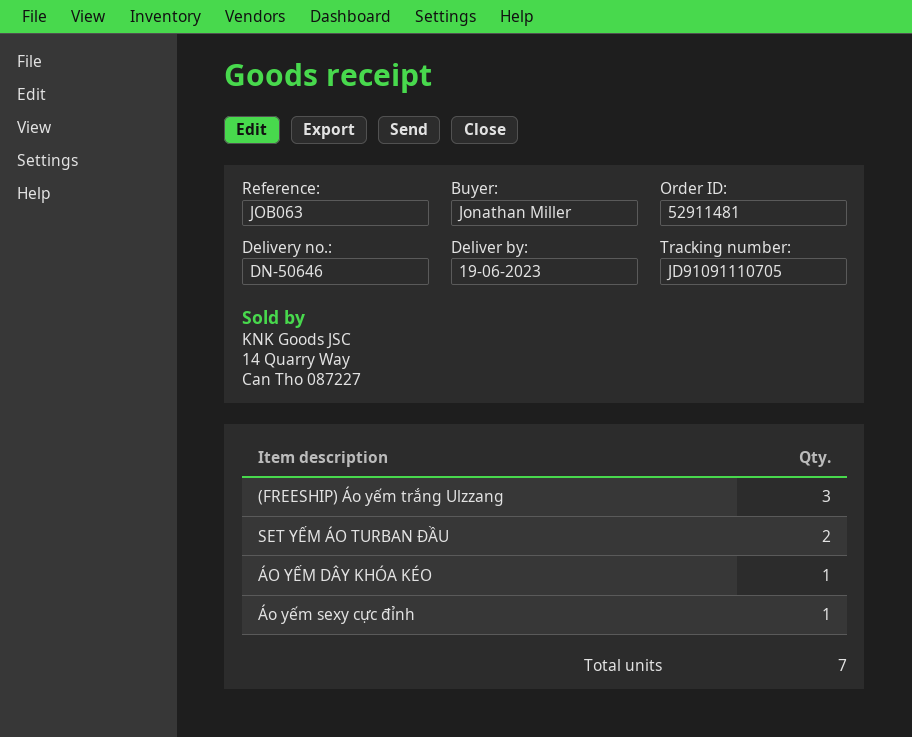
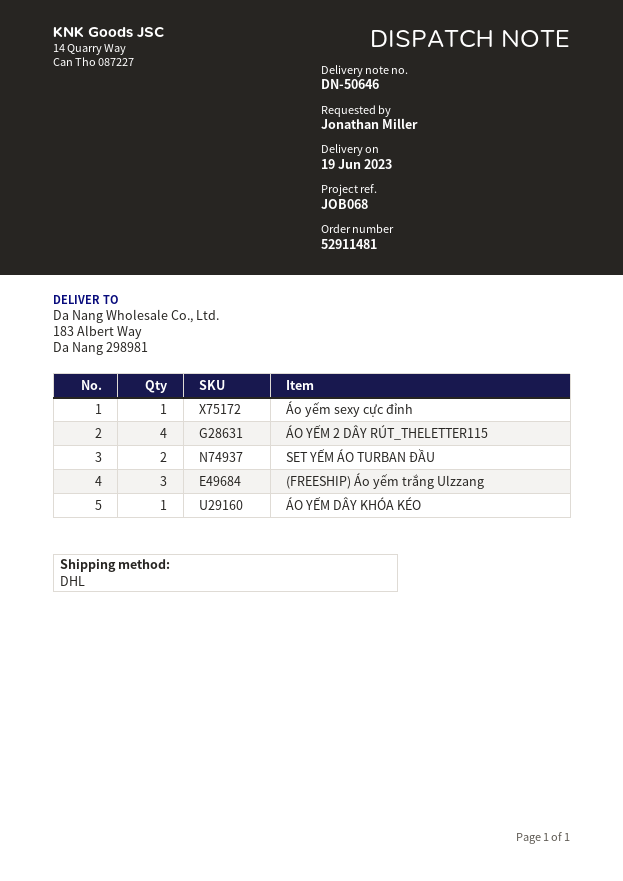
reference: JOB063 -> JOB068
ÁO YẾM 2 DÂY RÚT_THELETTER115: none -> 4

